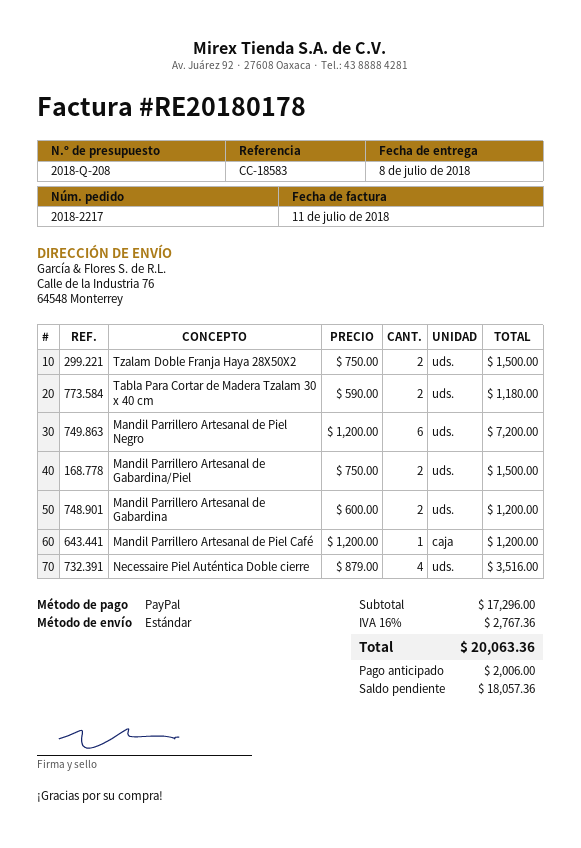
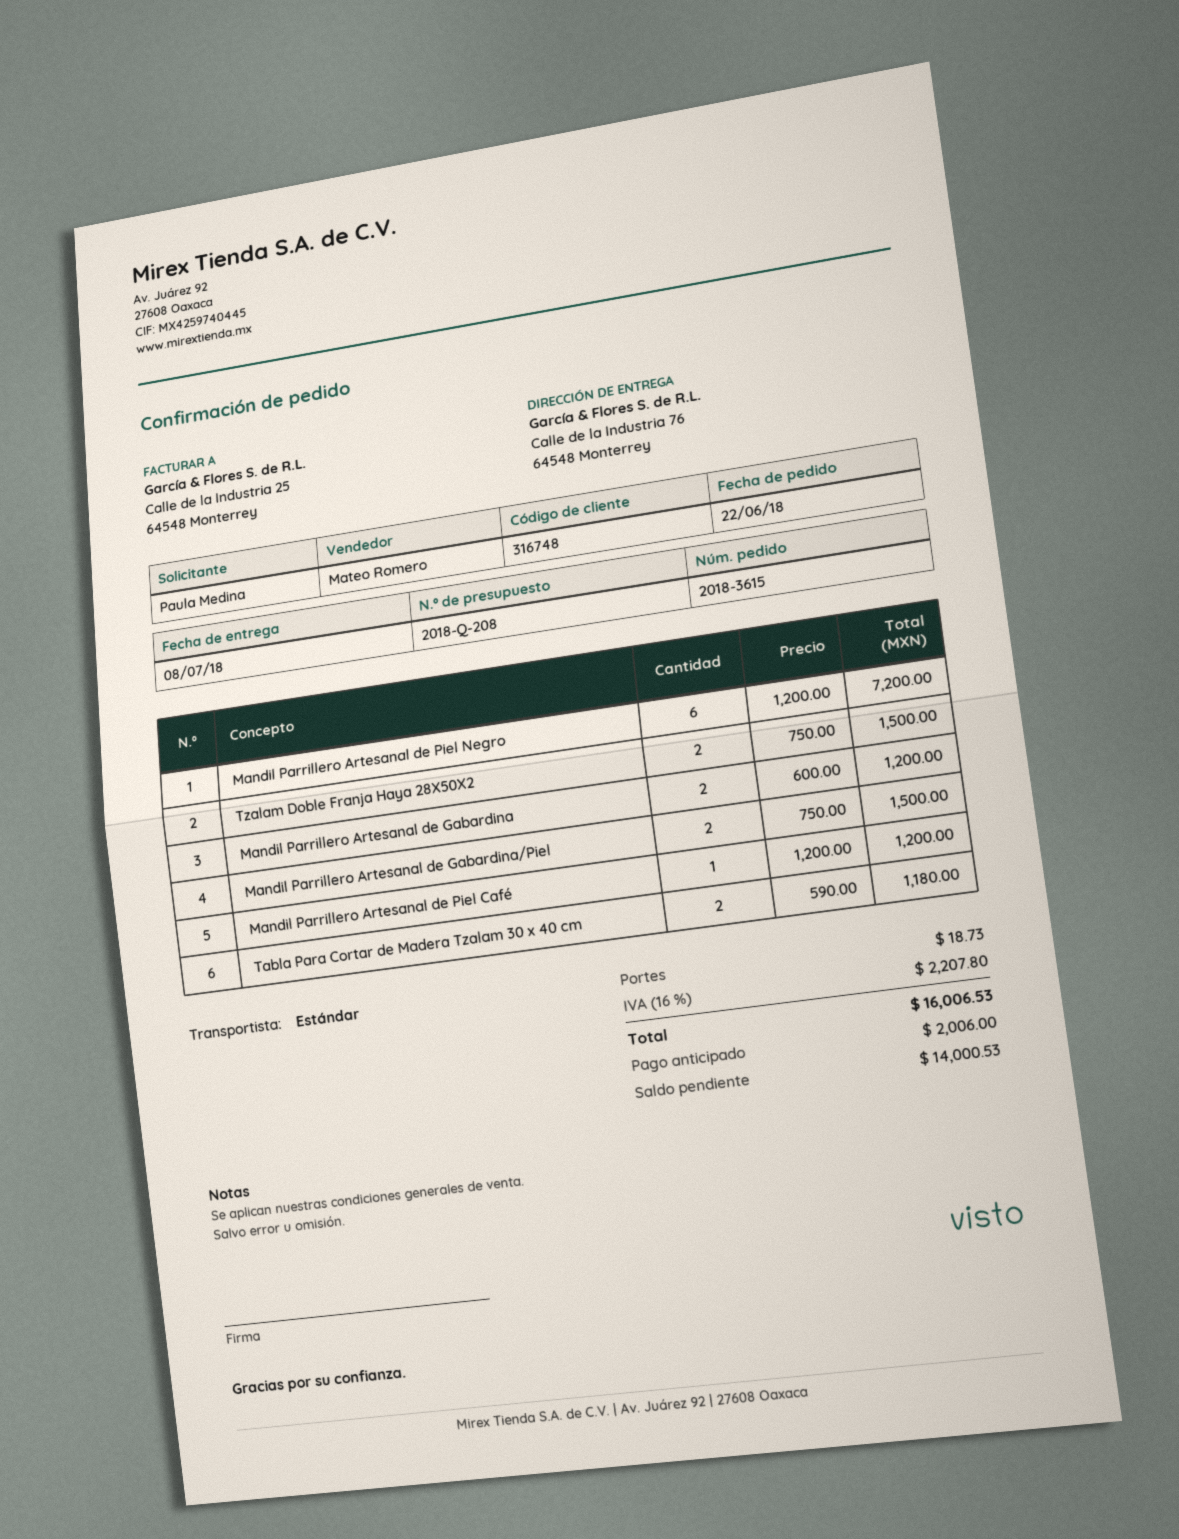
order number: 2018-2217 -> 2018-3615
Necessaire Piel Auténtica Doble cierre: 4 x 879.00 = 3516.00 -> none
shipping: none -> 18.73
tax: 16% = 2767.36 -> 16% = 2207.80
total: 20063.36 -> 16006.53
balance: 18057.36 -> 14000.53

